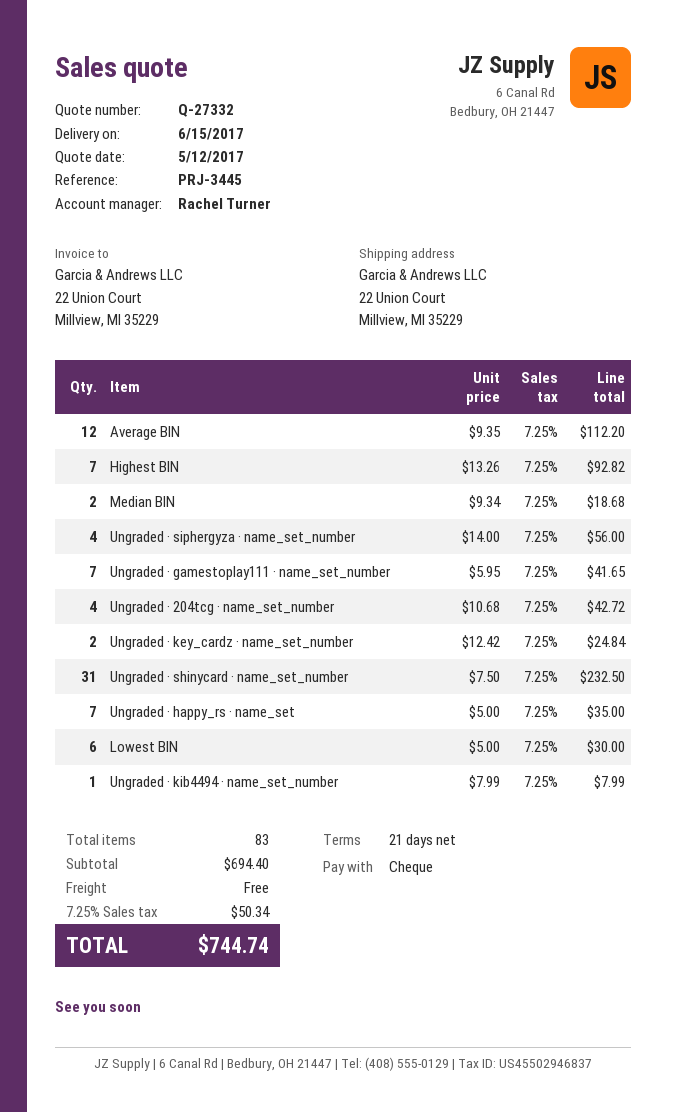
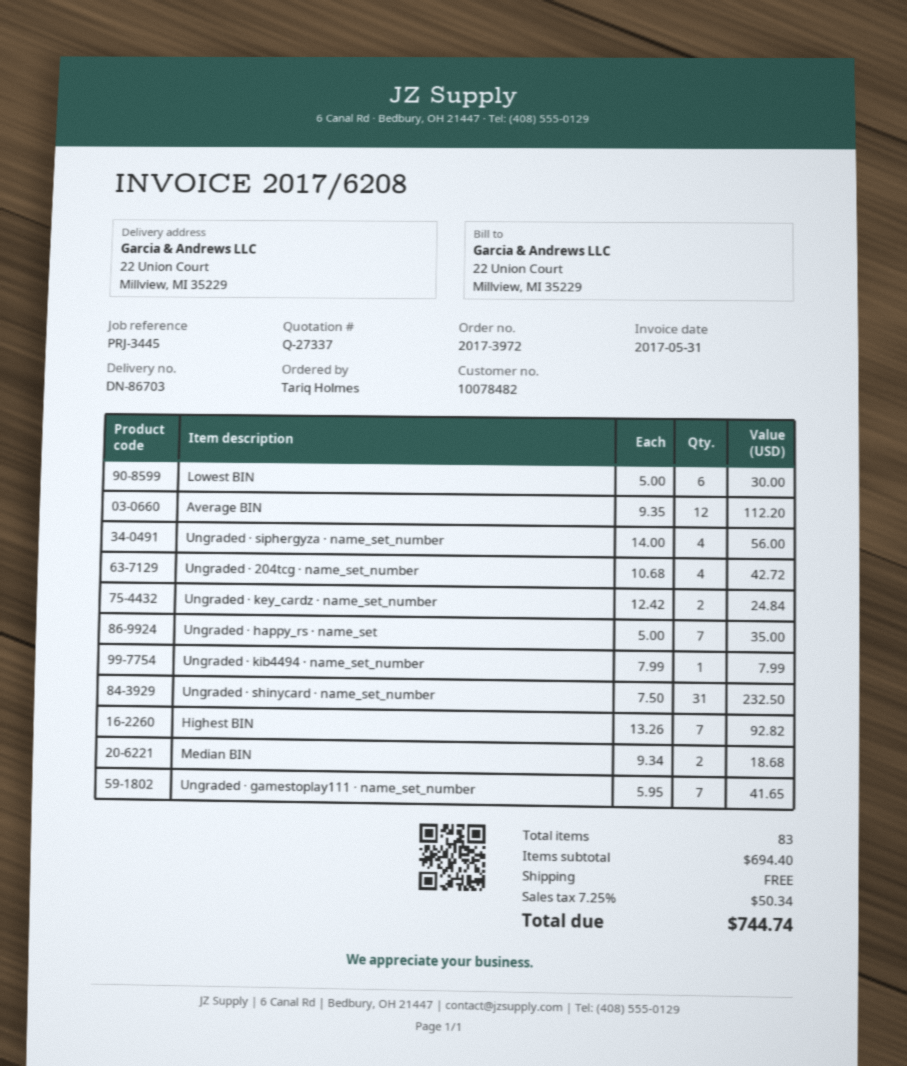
quote number: Q-27332 -> Q-27337

